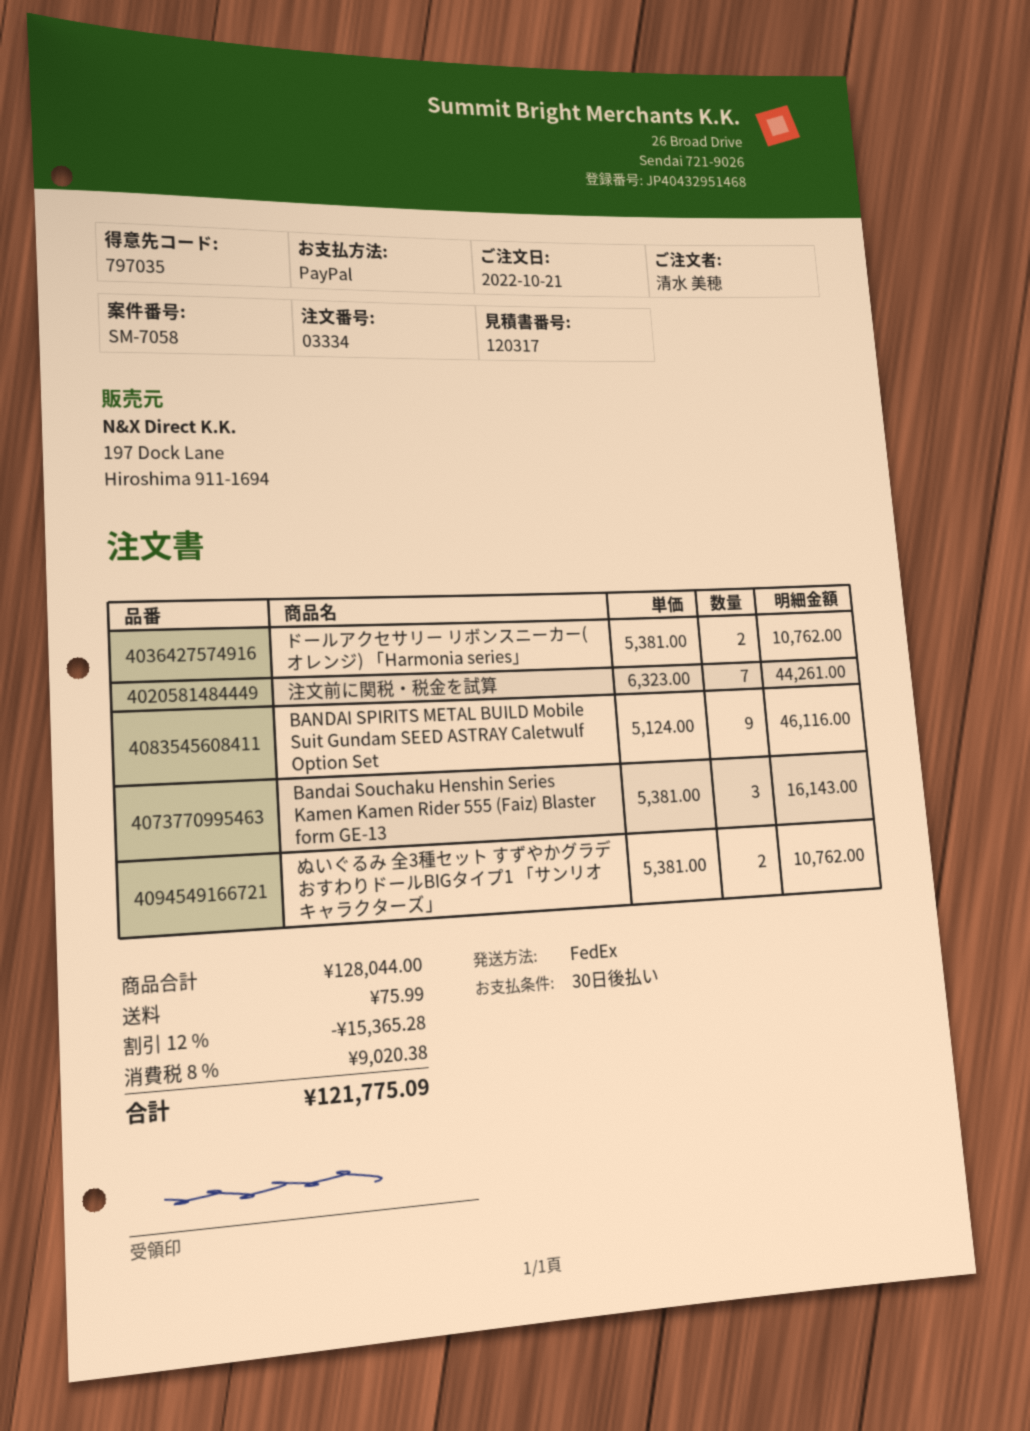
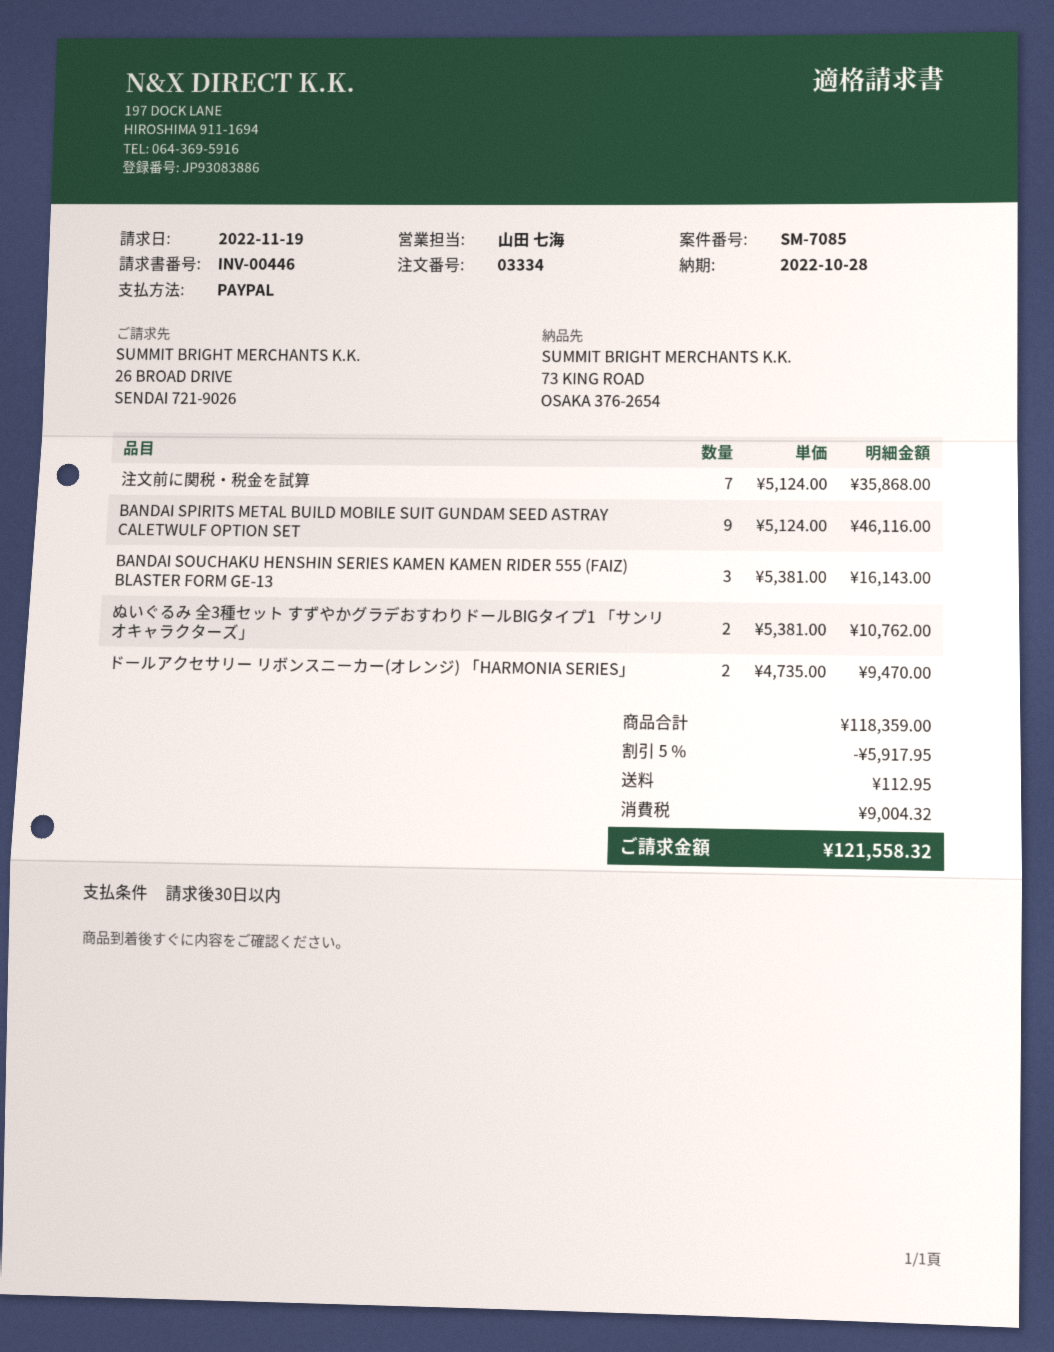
reference: SM-7058 -> SM-7085
ドールアクセサリー リボンスニーカー(オレンジ) 「Harmonia series」: 2 x 5381.00 = 10762.00 -> 2 x 4735.00 = 9470.00
注文前に関税・税金を試算: 7 x 6323.00 = 44261.00 -> 7 x 5124.00 = 35868.00
subtotal: 128044.00 -> 118359.00
discount: 12% = 15365.28 -> 5% = 5917.95
shipping: 75.99 -> 112.95
tax: 9020.38 -> 9004.32
total: 121775.09 -> 121558.32

